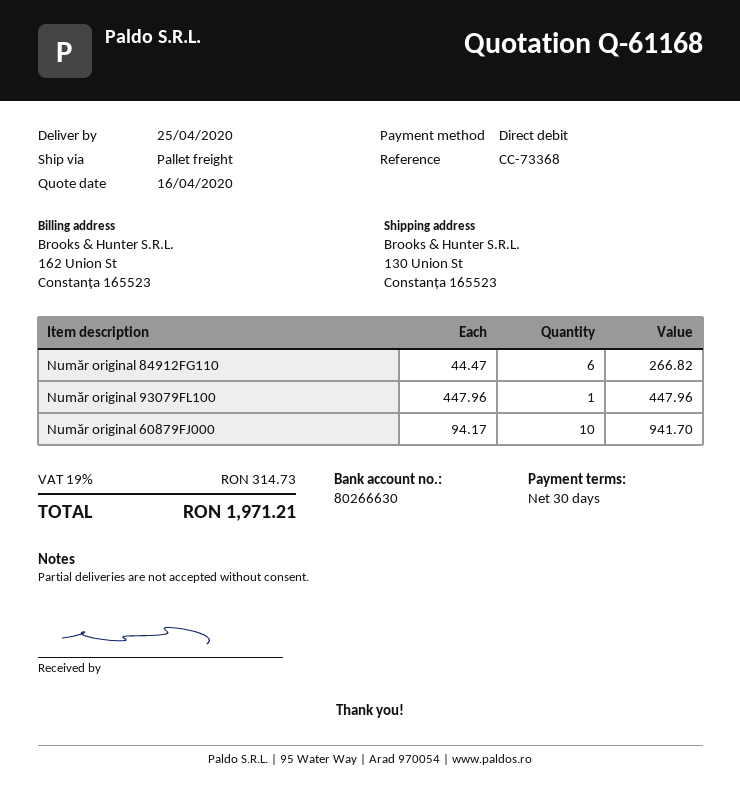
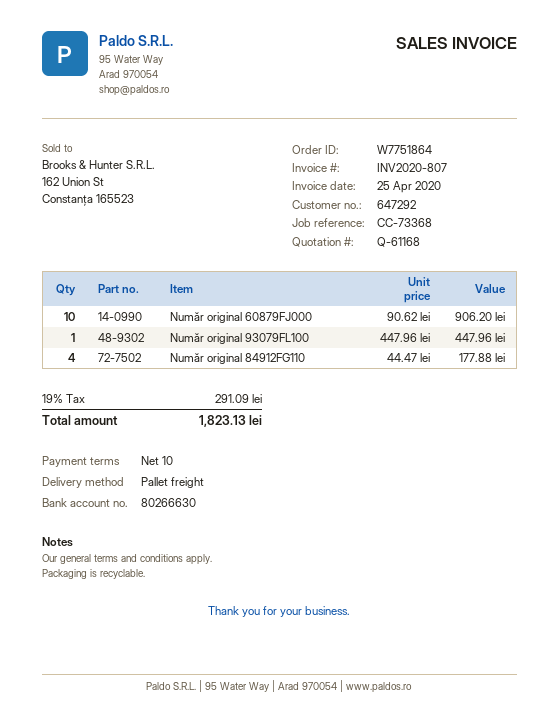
payment terms: 30 days -> 10 days
Număr original 84912FG110: 6 x 44.47 = 266.82 -> 4 x 44.47 = 177.88
Număr original 60879FJ000: 10 x 94.17 = 941.70 -> 10 x 90.62 = 906.20
tax: 19% = 314.73 -> 19% = 291.09
total: 1971.21 -> 1823.13

